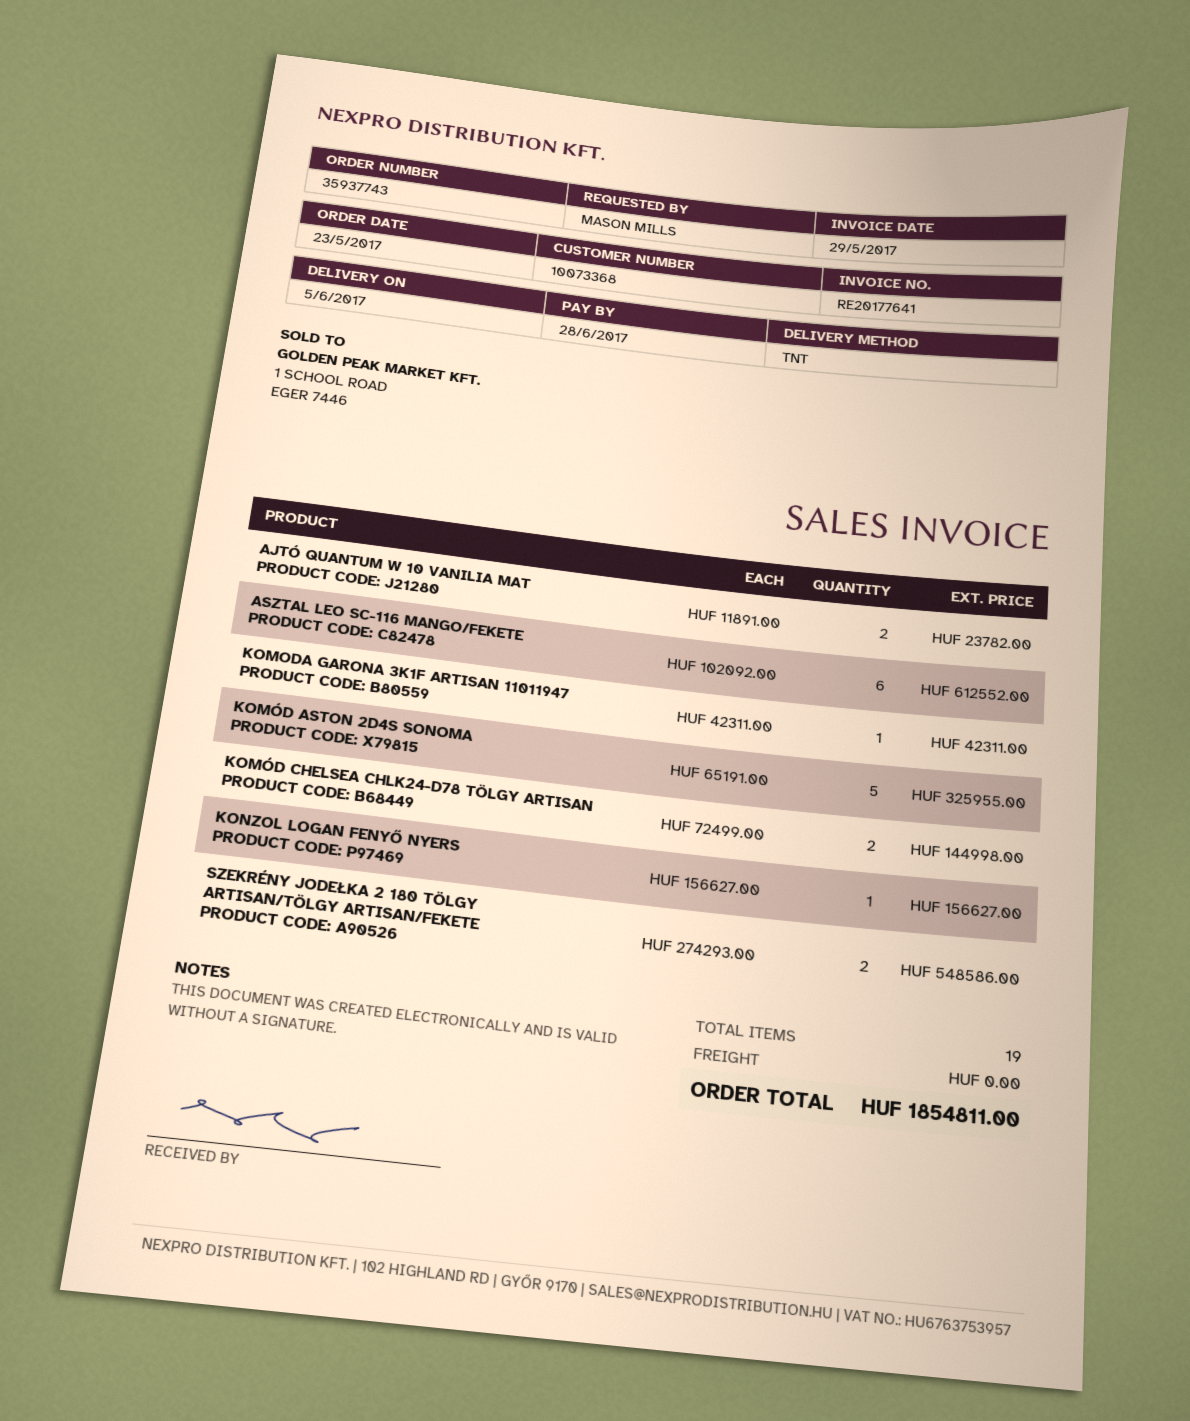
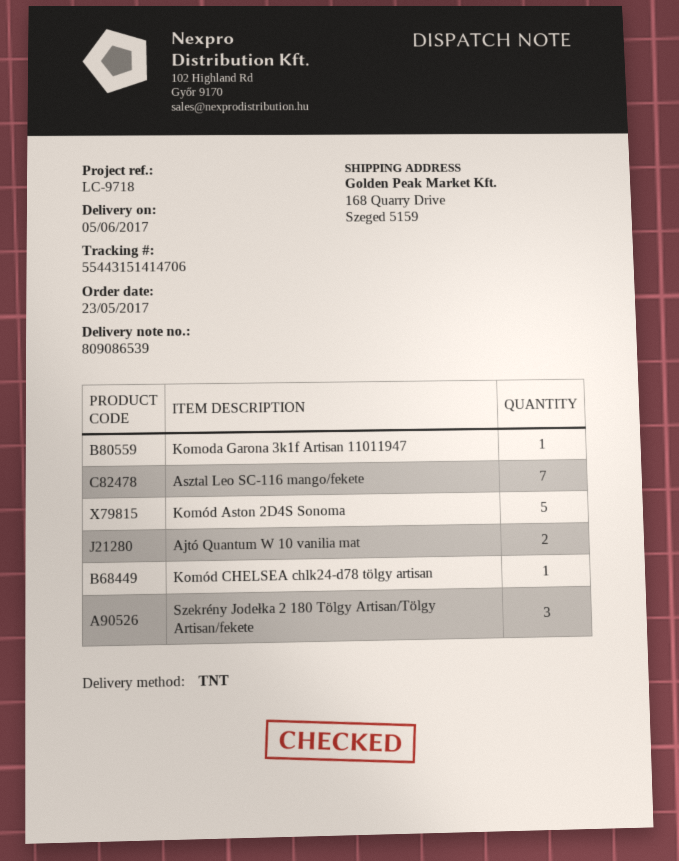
ASZTAL LEO SC-116 MANGO/FEKETE: 6 -> 7
KOMÓD CHELSEA CHLK24-D78 TÖLGY ARTISAN: 2 -> 1
KONZOL LOGAN FENYŐ NYERS: 1 -> none
SZEKRÉNY JODEŁKA 2 180 TÖLGY ARTISAN/TÖLGY ARTISAN/FEKETE: 2 -> 3

